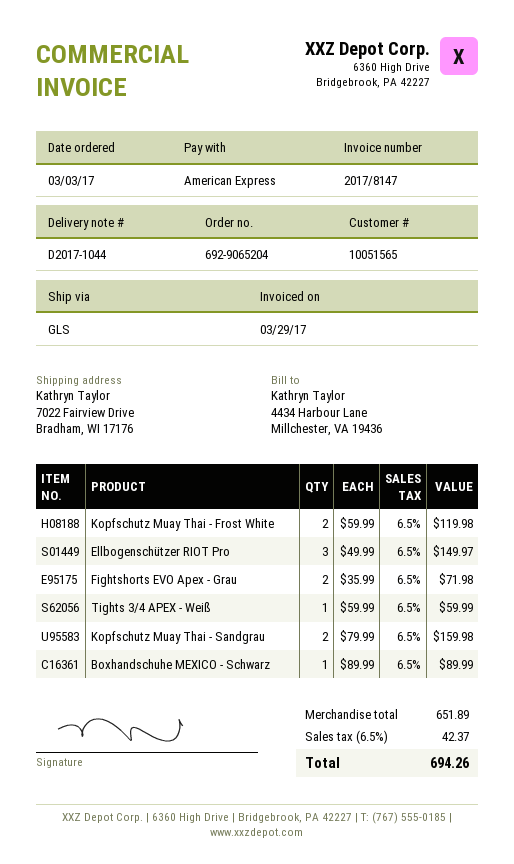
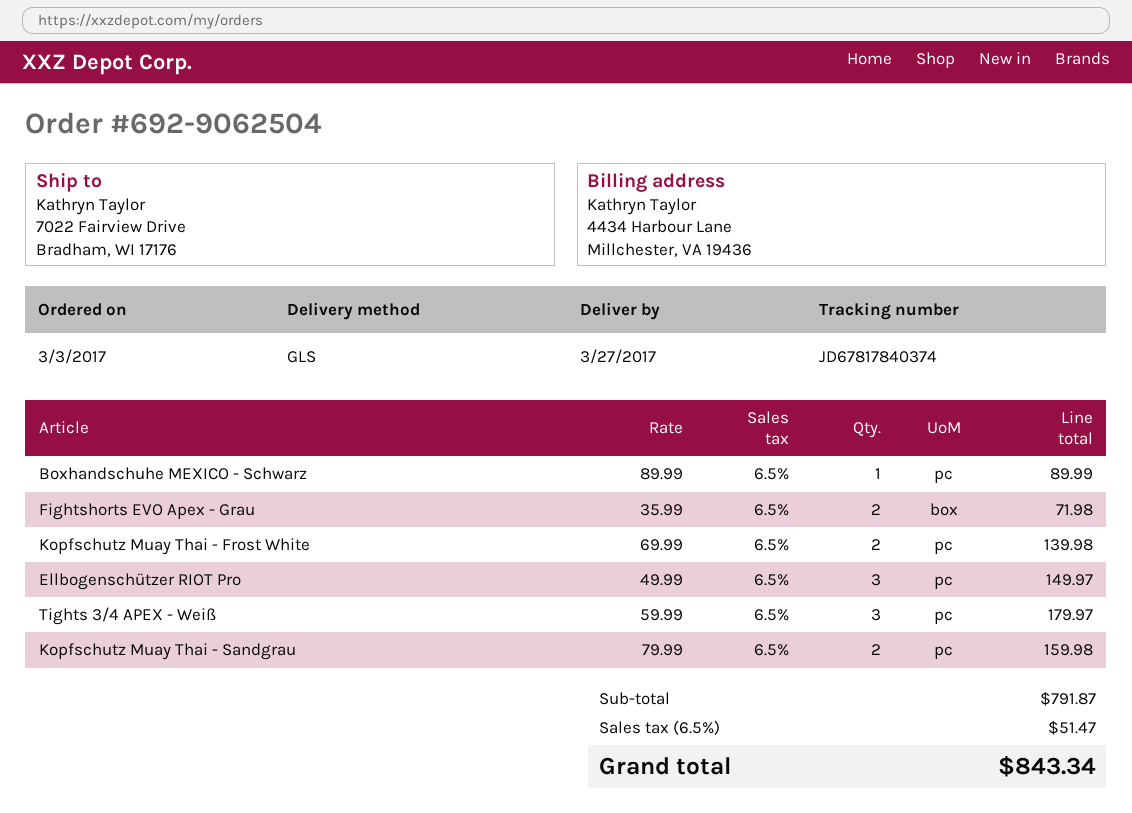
order number: 692-9065204 -> 692-9062504
Kopfschutz Muay Thai - Frost White: 2 x 59.99 = 119.98 -> 2 x 69.99 = 139.98
Tights 3/4 APEX - Weiß: 1 x 59.99 = 59.99 -> 3 x 59.99 = 179.97
subtotal: 651.89 -> 791.87
tax: 6.5% = 42.37 -> 6.5% = 51.47
total: 694.26 -> 843.34

